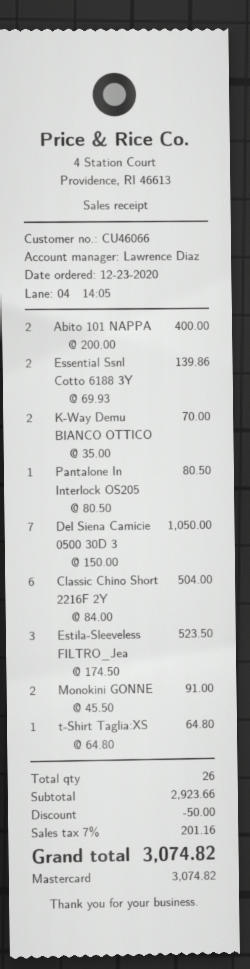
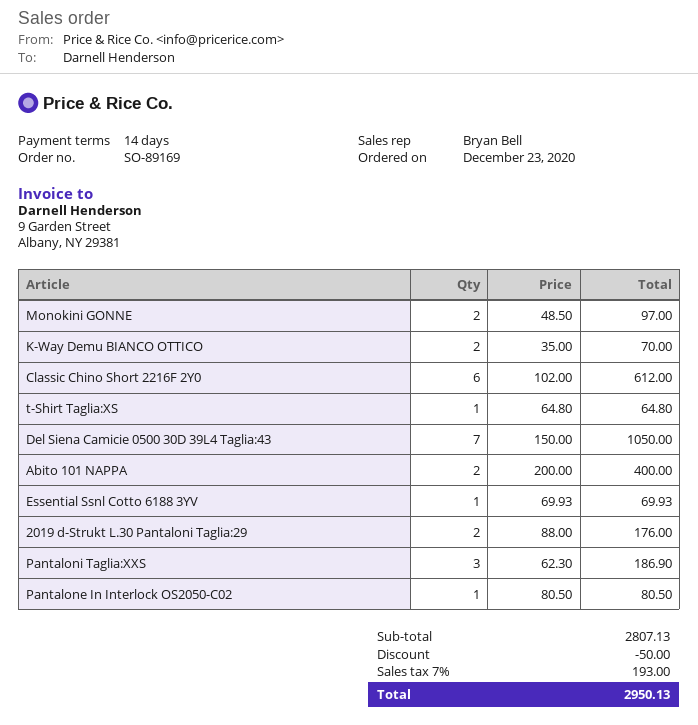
sales rep: Lawrence Diaz -> Bryan Bell
Essential Ssnl Cotto 6188 3Y: 2 x 69.93 = 139.86 -> 1 x 69.93 = 69.93
Classic Chino Short 2216F 2Y: 6 x 84.00 = 504.00 -> 6 x 102.00 = 612.00
Estila-Sleeveless FILTRO_Jea: 3 x 174.50 = 523.50 -> none
Monokini GONNE: 2 x 45.50 = 91.00 -> 2 x 48.50 = 97.00
2019 d-Strukt L.30 Pantaloni Taglia:29: none -> 2 x 88.00 = 176.00
Pantaloni Taglia:XXS: none -> 3 x 62.30 = 186.90
subtotal: 2923.66 -> 2807.13
tax: 7% = 201.16 -> 7% = 193.00
total: 3074.82 -> 2950.13

